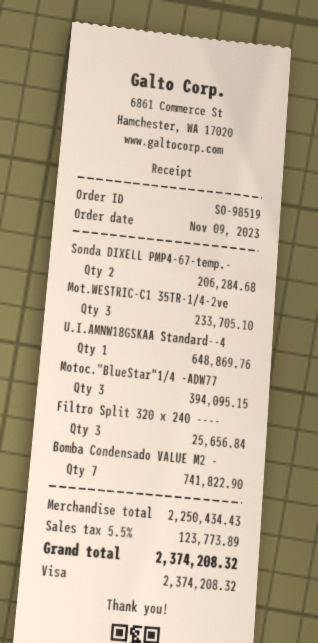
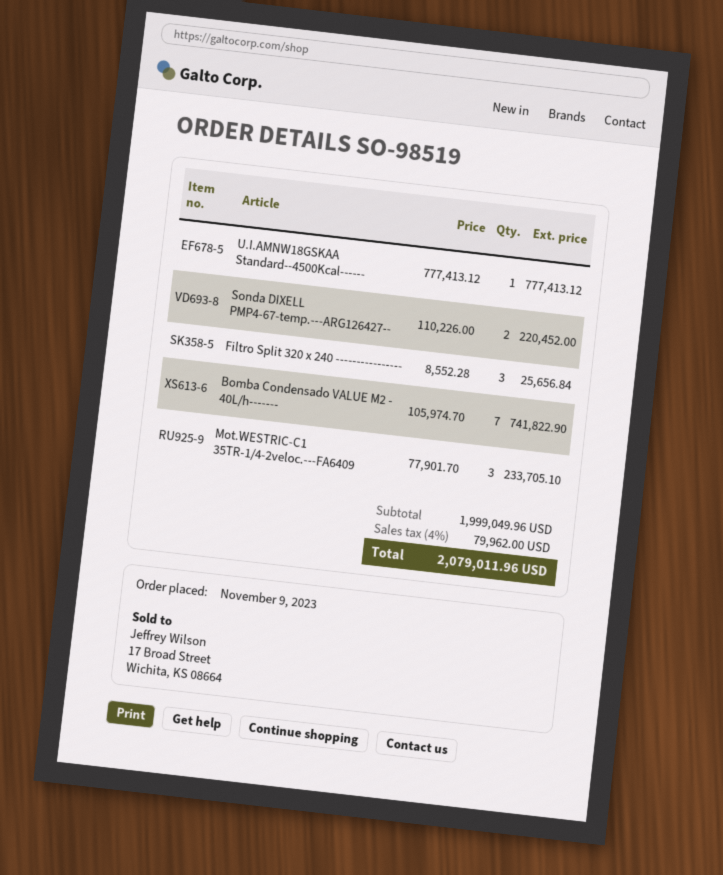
Sonda DIXELL PMP4-67-temp.-: 2 for 206284.68 -> 2 for 220452.00
U.I.AMNW18GSKAA Standard--4: 1 for 648869.76 -> 1 for 777413.12
Motoc."BlueStar"1/4 -ADW77: 3 for 394095.15 -> none
subtotal: 2250434.43 -> 1999049.96
tax: 5.5% = 123773.89 -> 4% = 79962.00
total: 2374208.32 -> 2079011.96

